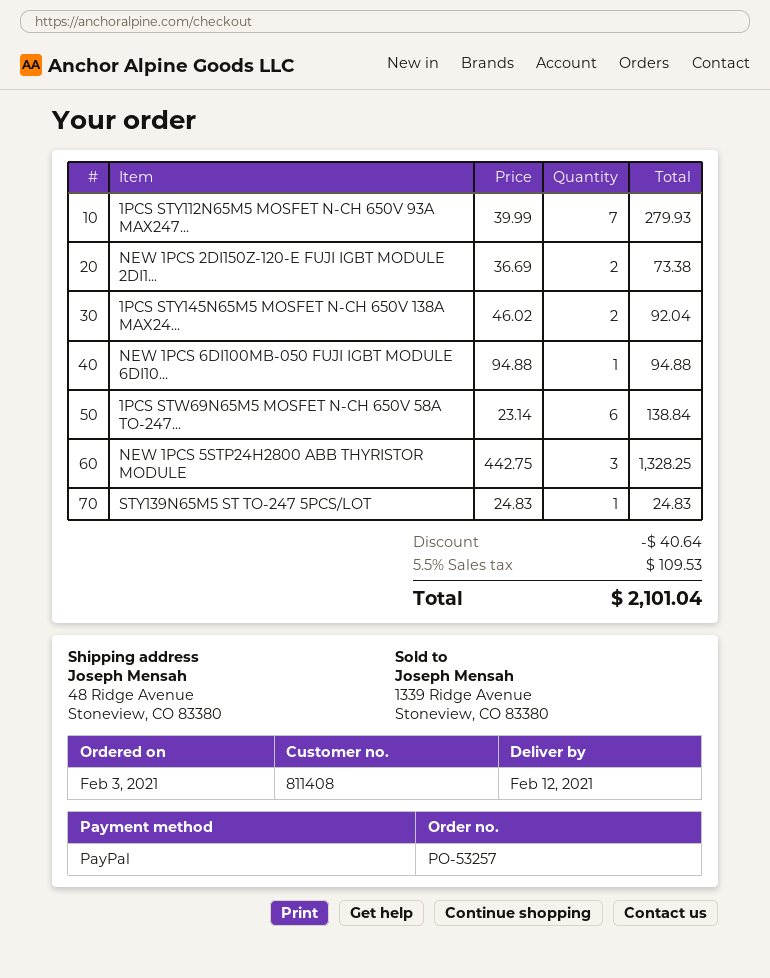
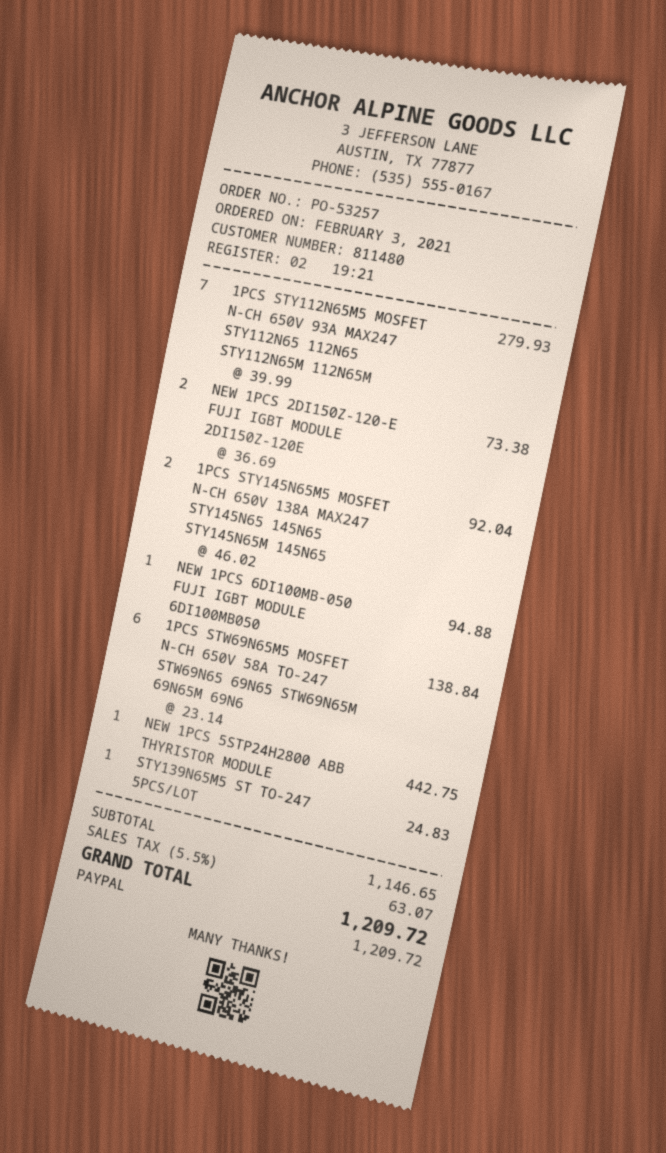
customer number: 811408 -> 811480
NEW 1PCS 5STP24H2800 ABB THYRISTOR MODULE: 3 x 442.75 = 1328.25 -> 1 x 442.75 = 442.75
discount: 40.64 -> none
tax: 5.5% = 109.53 -> 5.5% = 63.07
total: 2101.04 -> 1209.72

